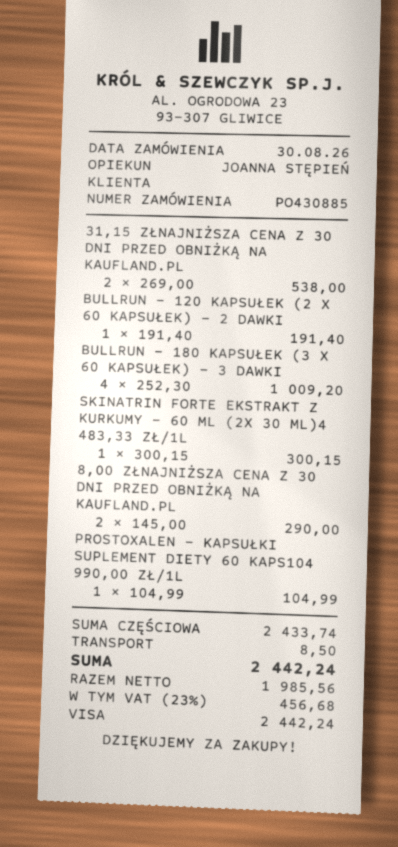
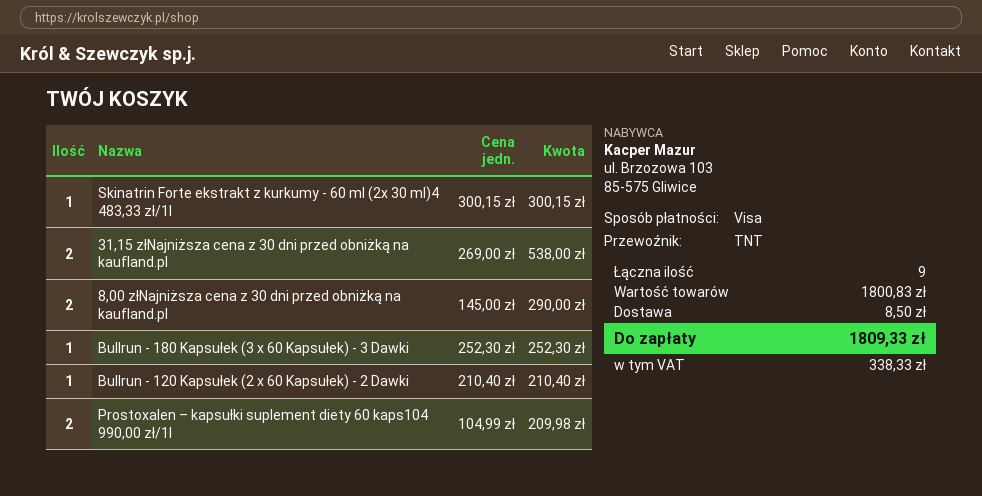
BULLRUN - 120 KAPSUŁEK (2 X 60 KAPSUŁEK) - 2 DAWKI: 1 x 191.40 = 191.40 -> 1 x 210.40 = 210.40
BULLRUN - 180 KAPSUŁEK (3 X 60 KAPSUŁEK) - 3 DAWKI: 4 x 252.30 = 1009.20 -> 1 x 252.30 = 252.30
PROSTOXALEN – KAPSUŁKI SUPLEMENT DIETY 60 KAPS104 990,00 ZŁ/1L: 1 x 104.99 = 104.99 -> 2 x 104.99 = 209.98
subtotal: 2433.74 -> 1800.83
tax: 456.68 -> 338.33
total: 2442.24 -> 1809.33

